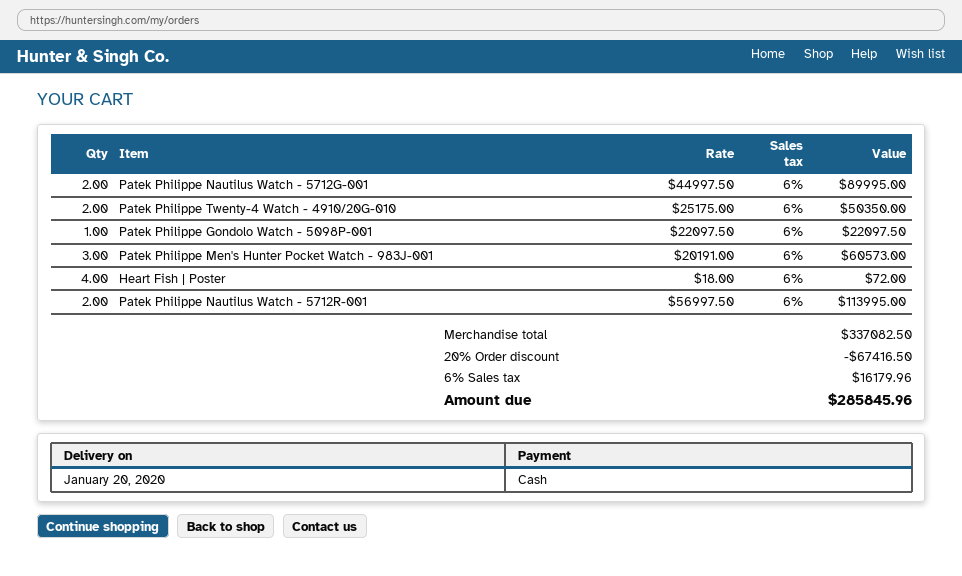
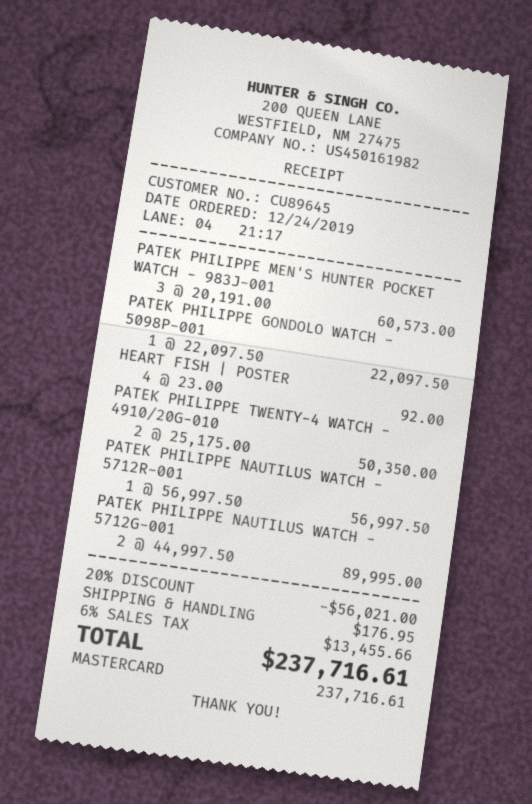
payment method: cash -> Mastercard
Heart Fish | Poster: 4 x 18.00 = 72.00 -> 4 x 23.00 = 92.00
Patek Philippe Nautilus Watch - 5712R-001: 2 x 56997.50 = 113995.00 -> 1 x 56997.50 = 56997.50
discount: 20% = 67416.50 -> 20% = 56021.00
shipping: none -> 176.95
tax: 6% = 16179.96 -> 6% = 13455.66
total: 285845.96 -> 237716.61

